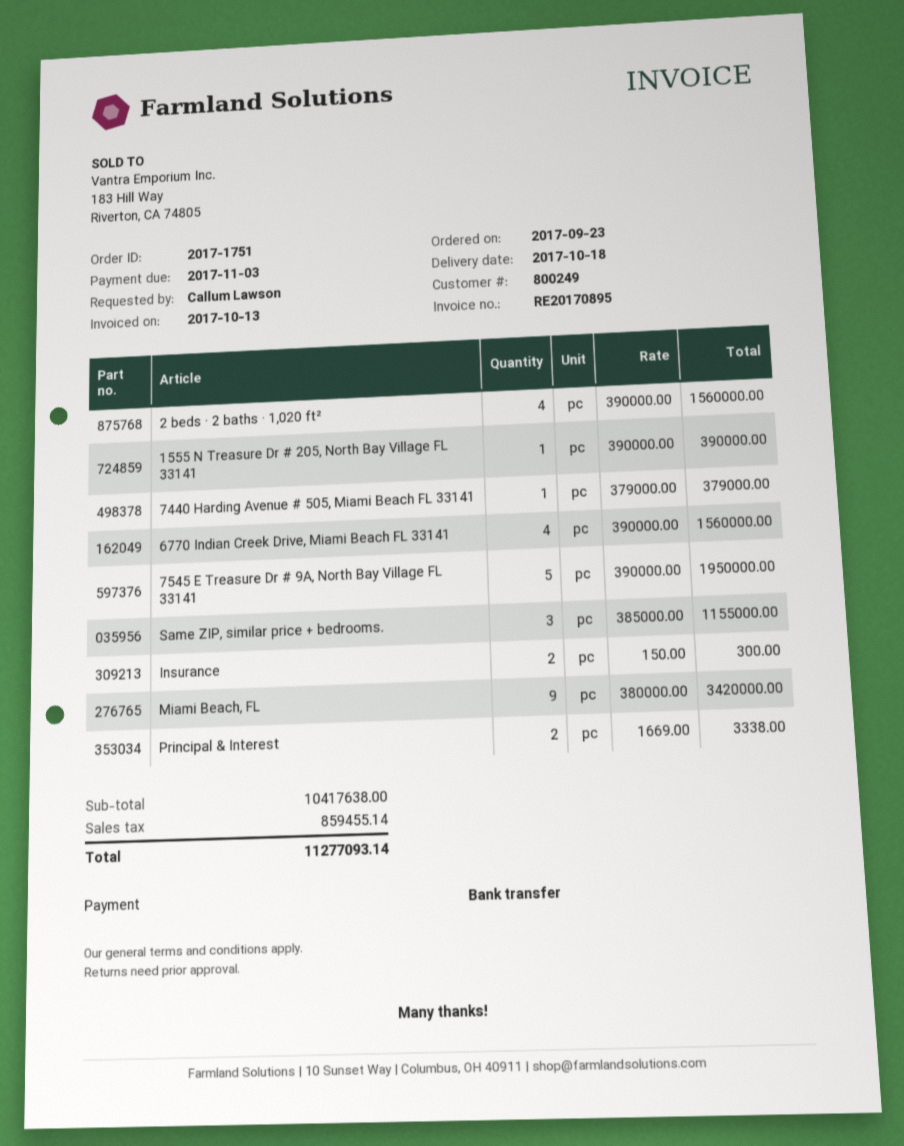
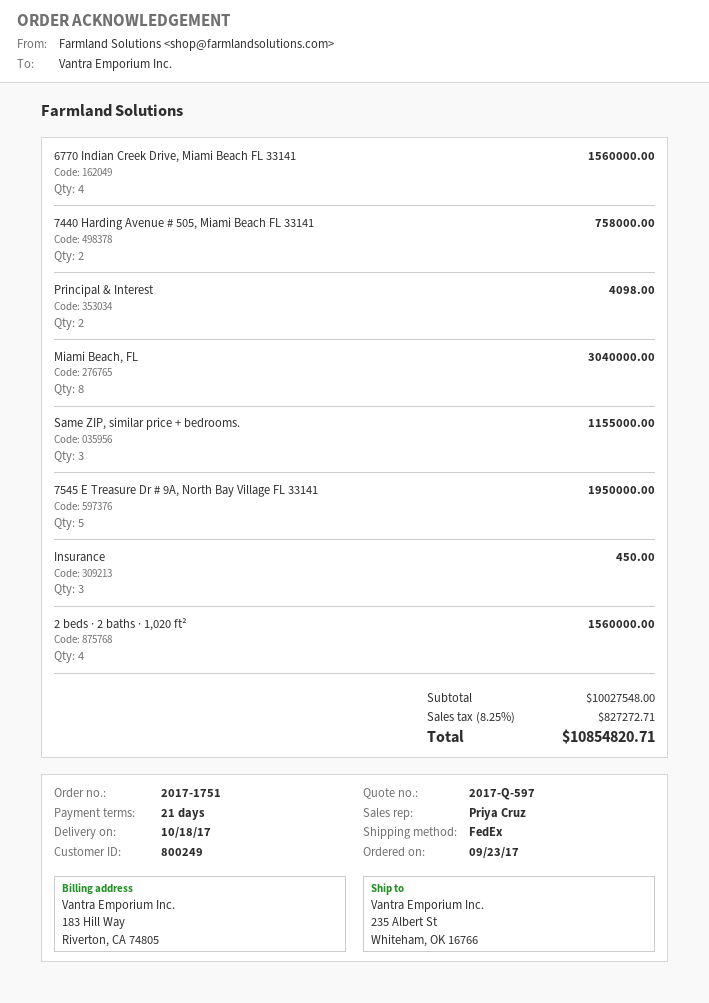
1555 N Treasure Dr # 205, North Bay Village FL 33141: 1 for 390000.00 -> none
7440 Harding Avenue # 505, Miami Beach FL 33141: 1 for 379000.00 -> 2 for 758000.00
Insurance: 2 for 300.00 -> 3 for 450.00
Miami Beach, FL: 9 for 3420000.00 -> 8 for 3040000.00
Principal & Interest: 2 for 3338.00 -> 2 for 4098.00
subtotal: 10417638.00 -> 10027548.00
tax: 859455.14 -> 827272.71
total: 11277093.14 -> 10854820.71

